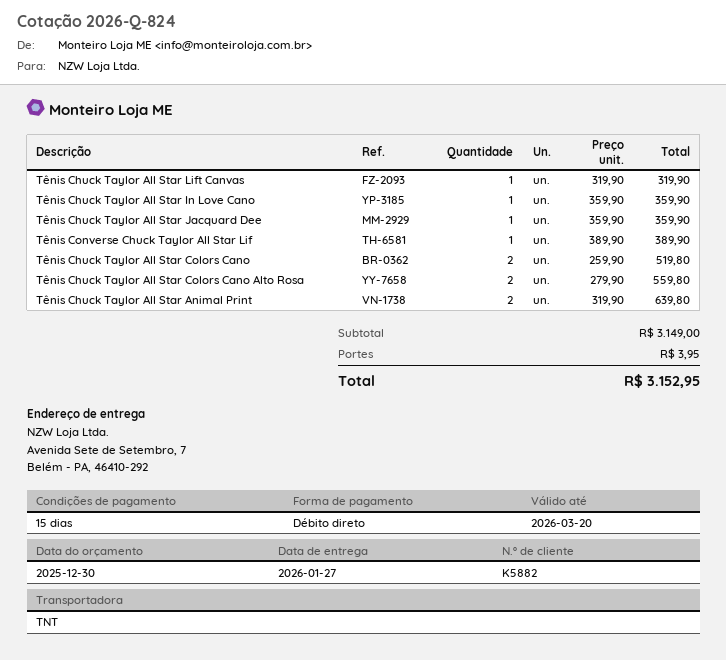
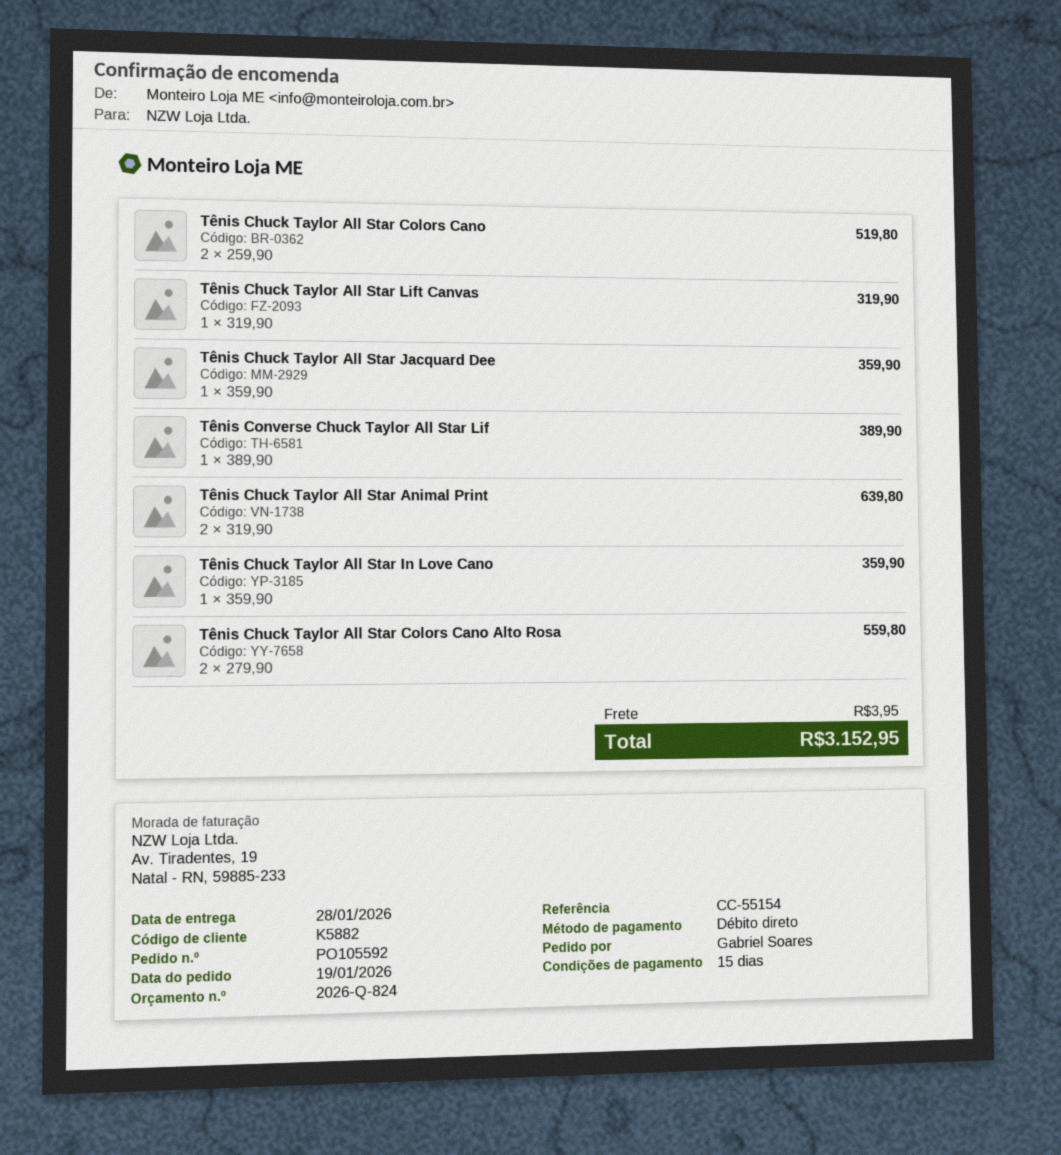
delivery date: 2026-01-27 -> 2026-01-28

